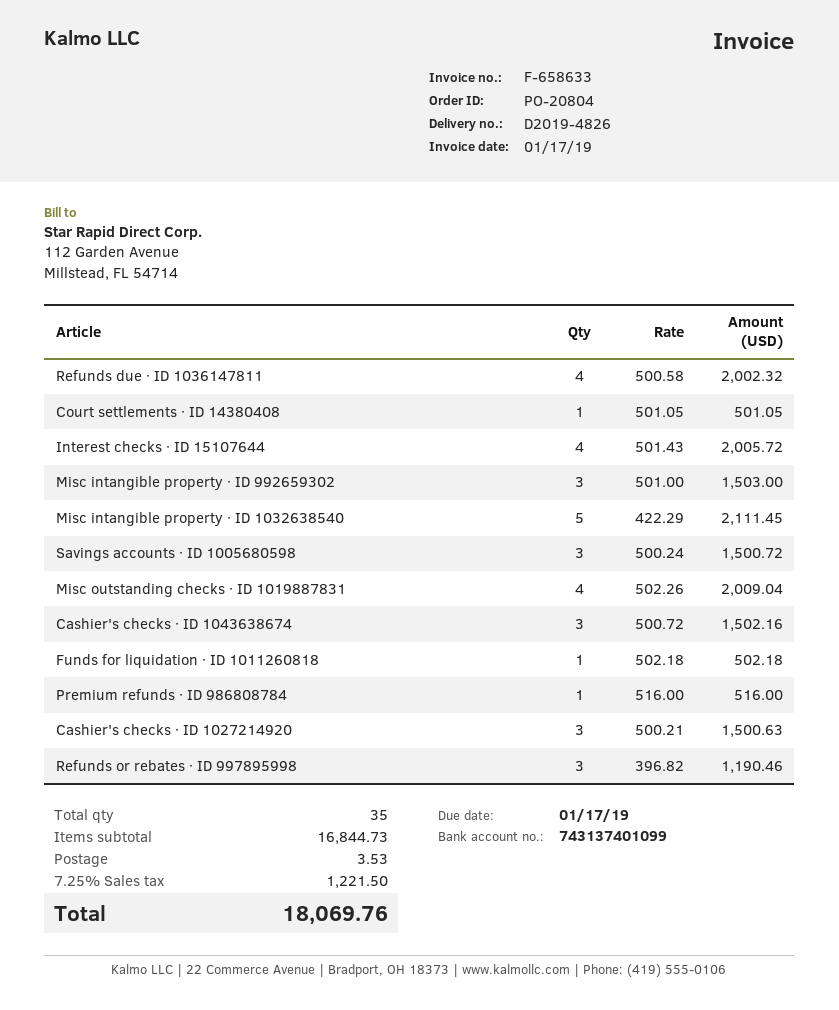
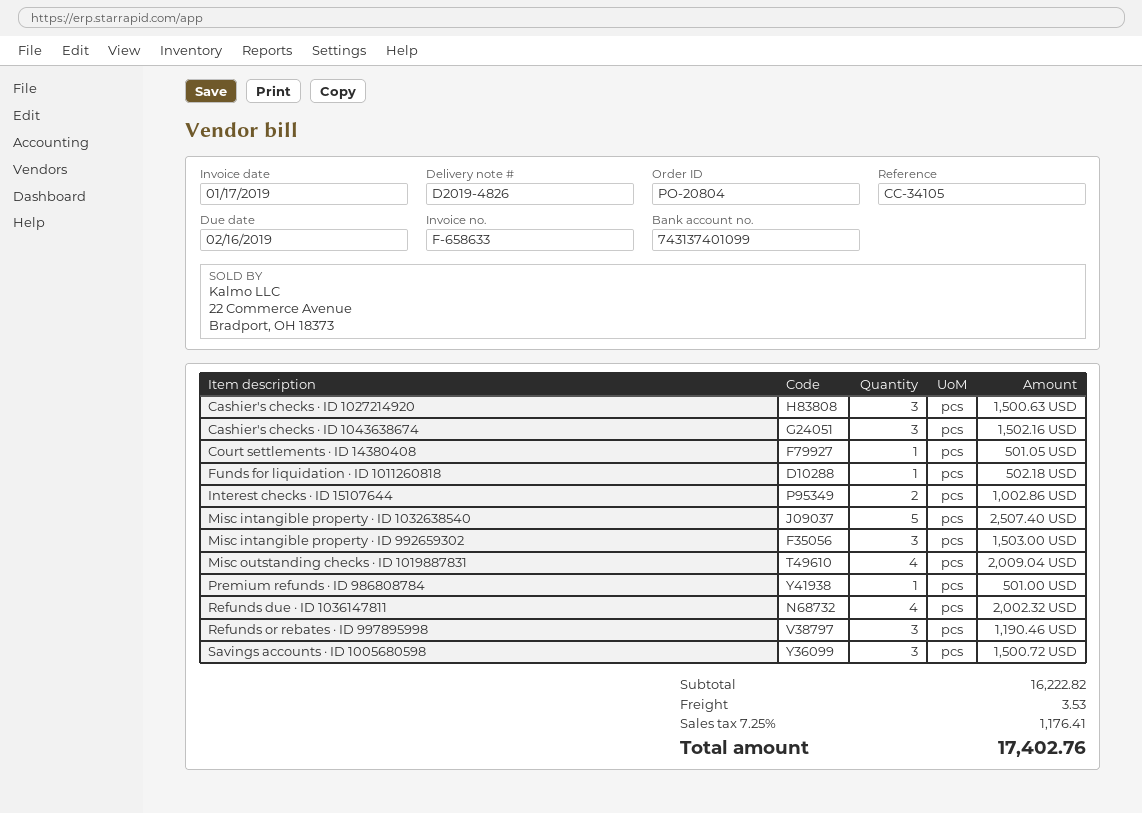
due date: 2019-01-17 -> 2019-02-16
Interest checks · ID 15107644: 4 for 2005.72 -> 2 for 1002.86
Misc intangible property · ID 1032638540: 5 for 2111.45 -> 5 for 2507.40
Premium refunds · ID 986808784: 1 for 516.00 -> 1 for 501.00
subtotal: 16844.73 -> 16222.82
tax: 7.25% = 1221.50 -> 7.25% = 1176.41
total: 18069.76 -> 17402.76

